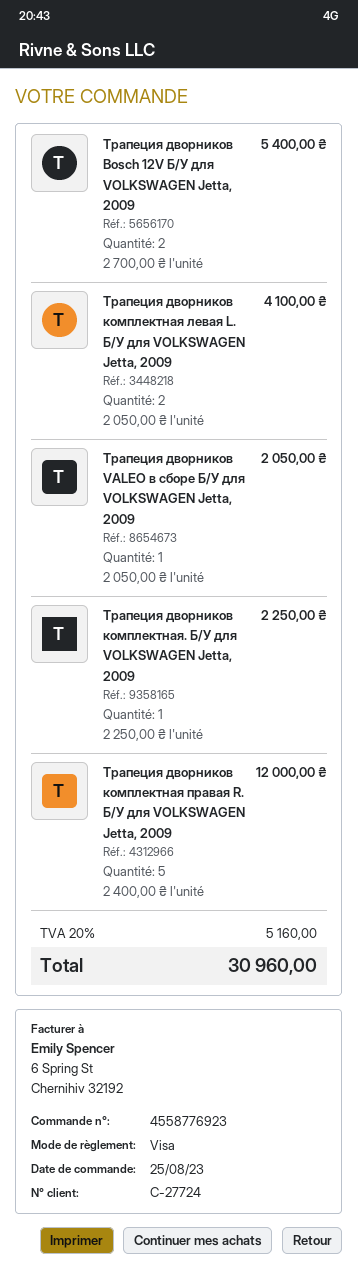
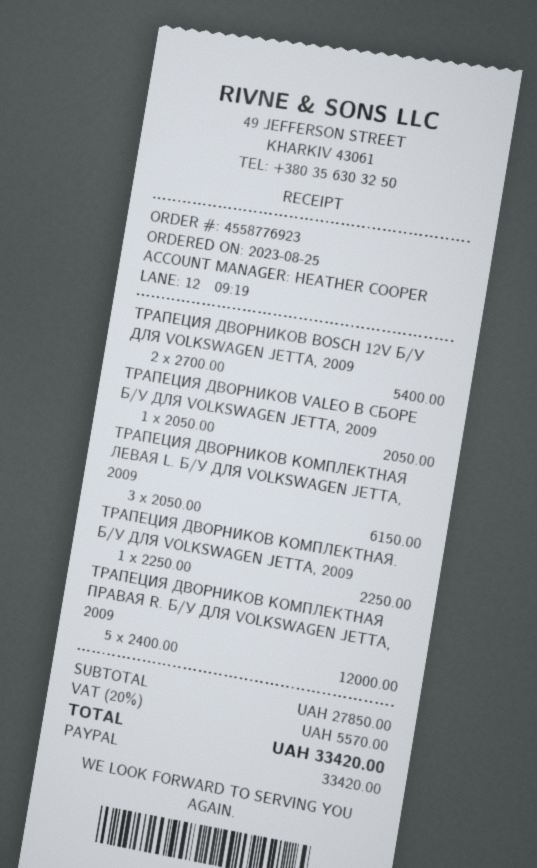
payment method: Visa -> PayPal
Трапеция дворников комплектная левая L. Б/У для VOLKSWAGEN Jetta, 2009: 2 x 2050.00 = 4100.00 -> 3 x 2050.00 = 6150.00
tax: 20% = 5160.00 -> 20% = 5570.00
total: 30960.00 -> 33420.00

